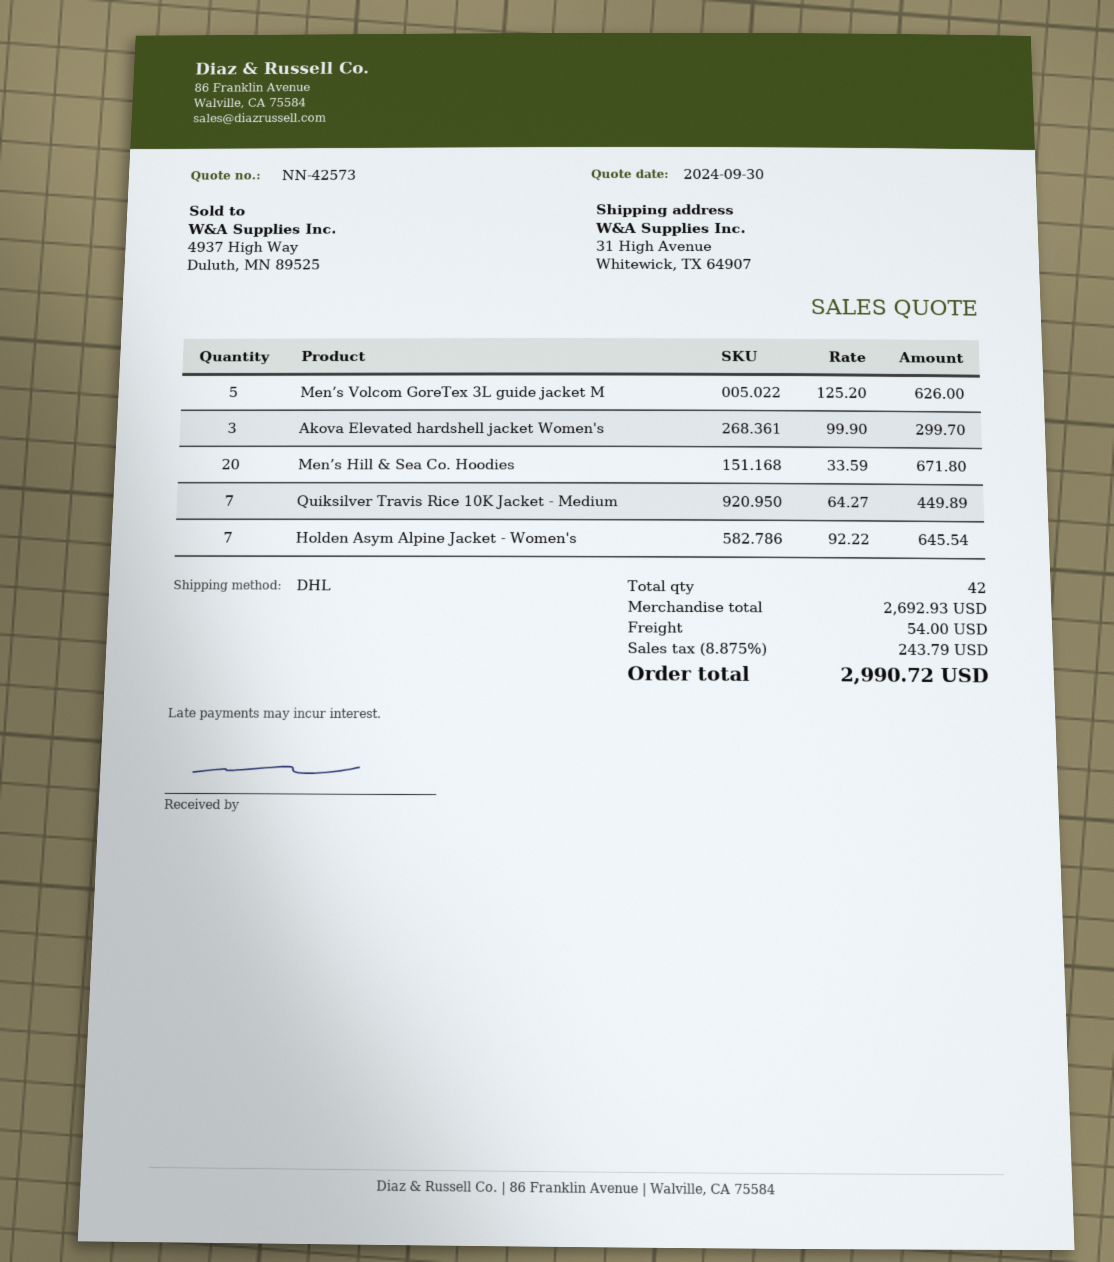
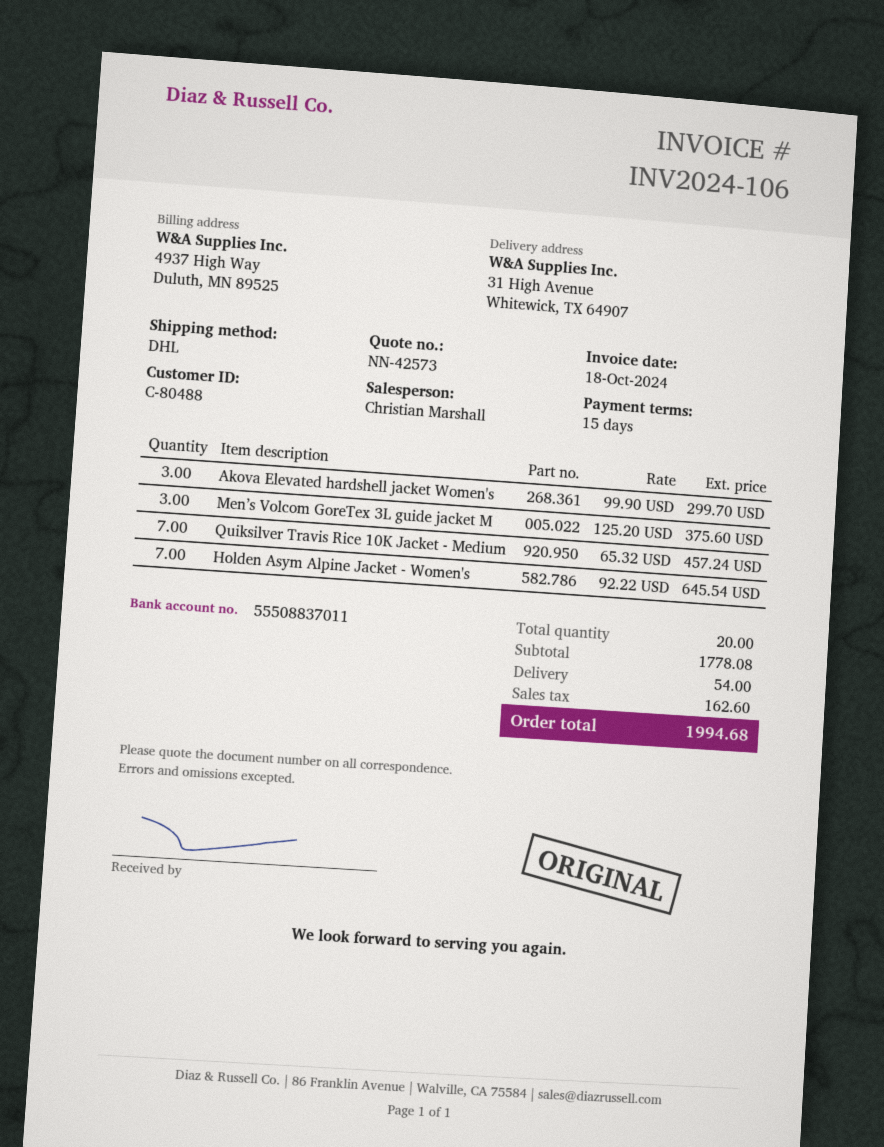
Men’s Volcom GoreTex 3L guide jacket M: 5 x 125.20 = 626.00 -> 3 x 125.20 = 375.60
Men’s Hill & Sea Co. Hoodies: 20 x 33.59 = 671.80 -> none
Quiksilver Travis Rice 10K Jacket - Medium: 7 x 64.27 = 449.89 -> 7 x 65.32 = 457.24
total quantity: 42 -> 20
subtotal: 2692.93 -> 1778.08
tax: 243.79 -> 162.60
total: 2990.72 -> 1994.68

